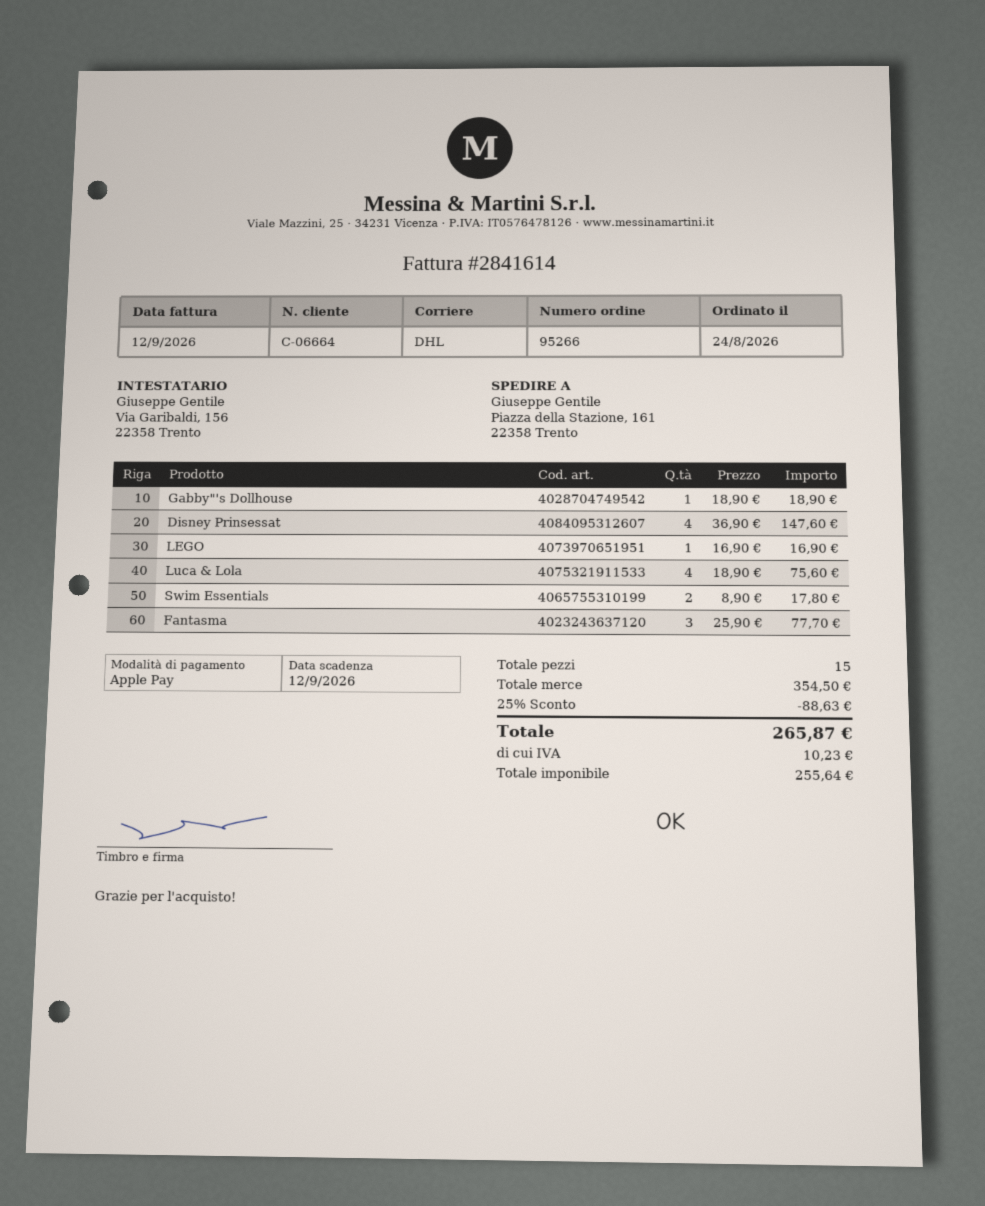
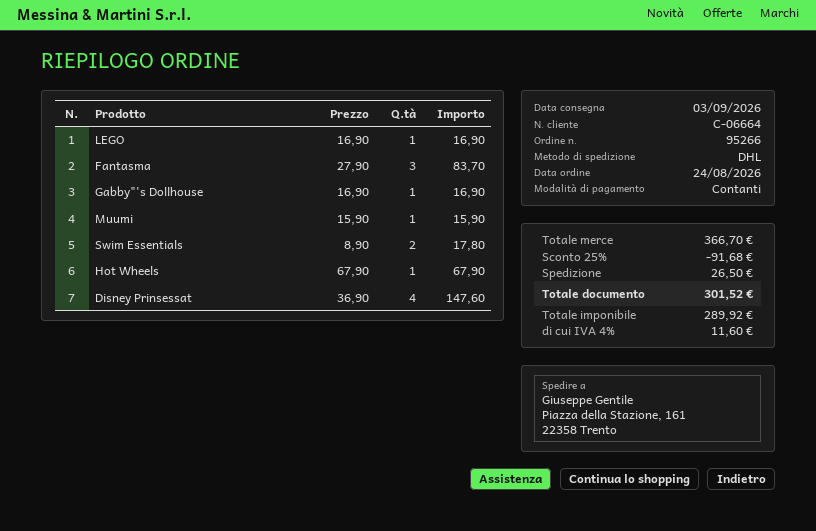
payment method: Apple Pay -> cash
Gabby"'s Dollhouse: 1 x 18.90 = 18.90 -> 1 x 16.90 = 16.90
Luca & Lola: 4 x 18.90 = 75.60 -> none
Fantasma: 3 x 25.90 = 77.70 -> 3 x 27.90 = 83.70
Muumi: none -> 1 x 15.90 = 15.90
Hot Wheels: none -> 1 x 67.90 = 67.90
subtotal: 354.50 -> 366.70
discount: 25% = 88.63 -> 25% = 91.68
shipping: none -> 26.50
net: 255.64 -> 289.92
tax: 10.23 -> 11.60
total: 265.87 -> 301.52

